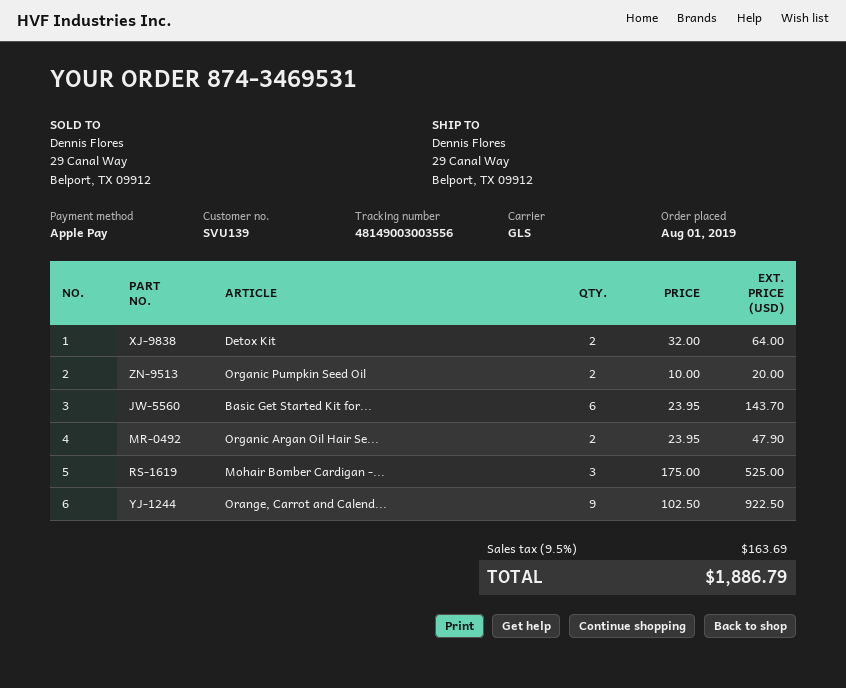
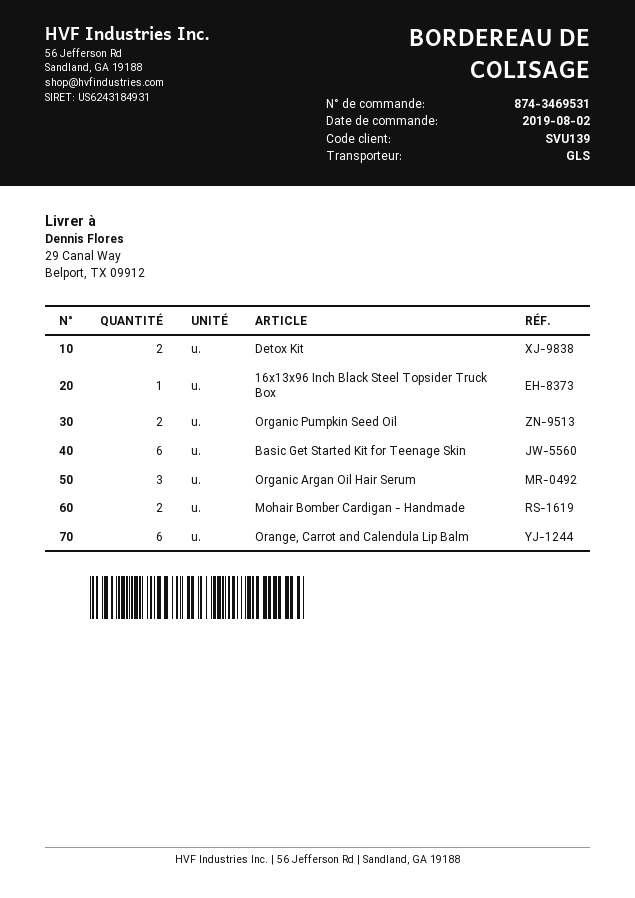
order date: 2019-08-01 -> 2019-08-02
Organic Argan Oil Hair Se...: 2 -> 3
Mohair Bomber Cardigan -...: 3 -> 2
Orange, Carrot and Calend...: 9 -> 6
16x13x96 Inch Black Steel Topsider Truck Box: none -> 1

